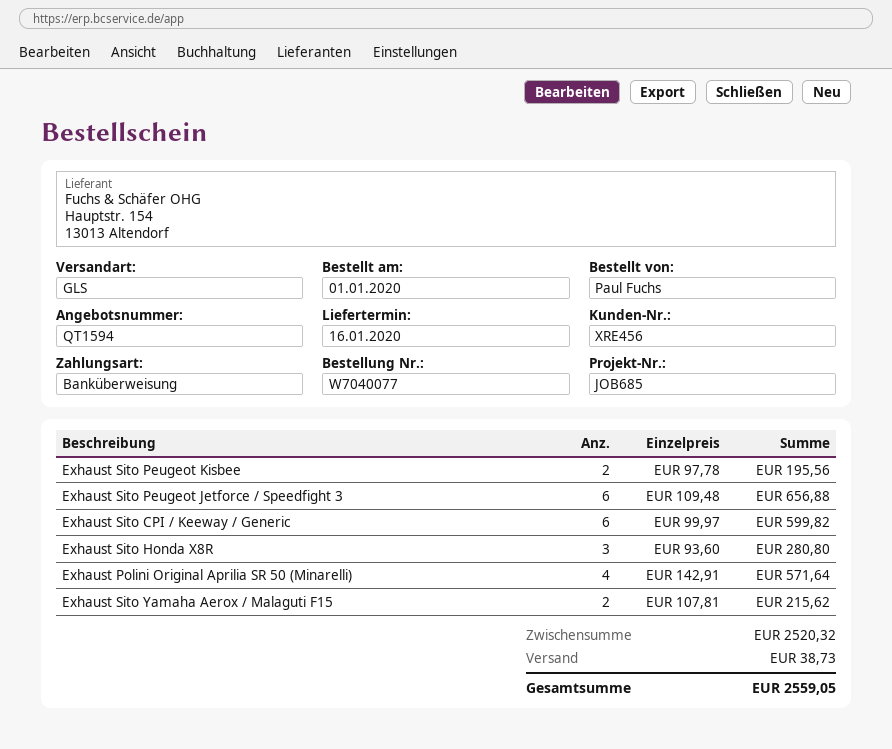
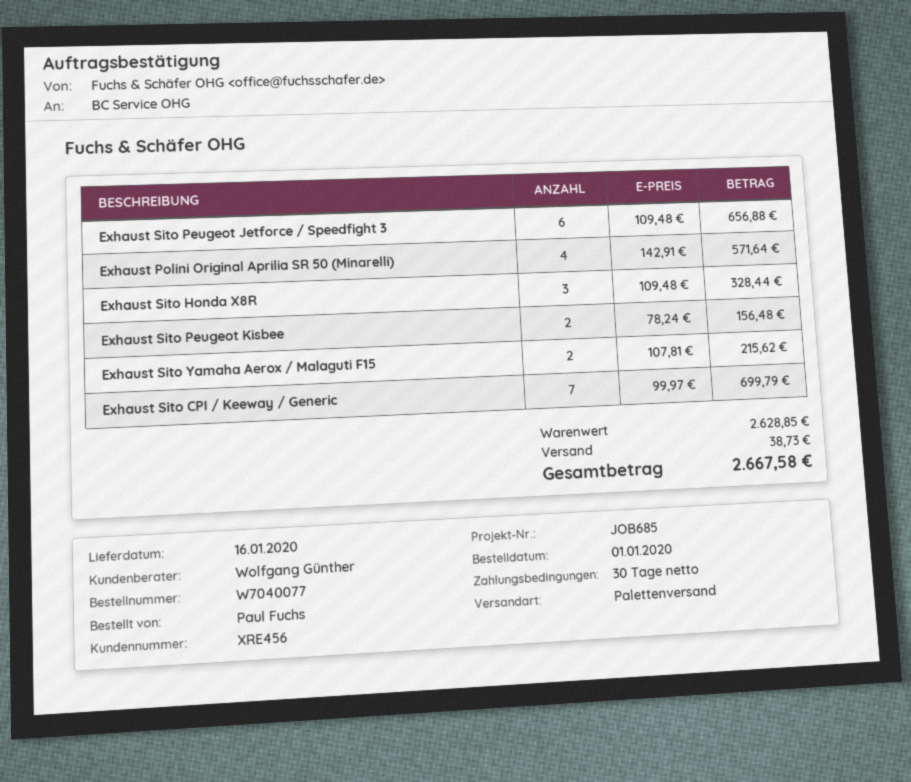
shipping method: GLS -> pallet freight
Exhaust Sito Peugeot Kisbee: 2 x 97.78 = 195.56 -> 2 x 78.24 = 156.48
Exhaust Sito CPI / Keeway / Generic: 6 x 99.97 = 599.82 -> 7 x 99.97 = 699.79
Exhaust Sito Honda X8R: 3 x 93.60 = 280.80 -> 3 x 109.48 = 328.44
subtotal: 2520.32 -> 2628.85
total: 2559.05 -> 2667.58

